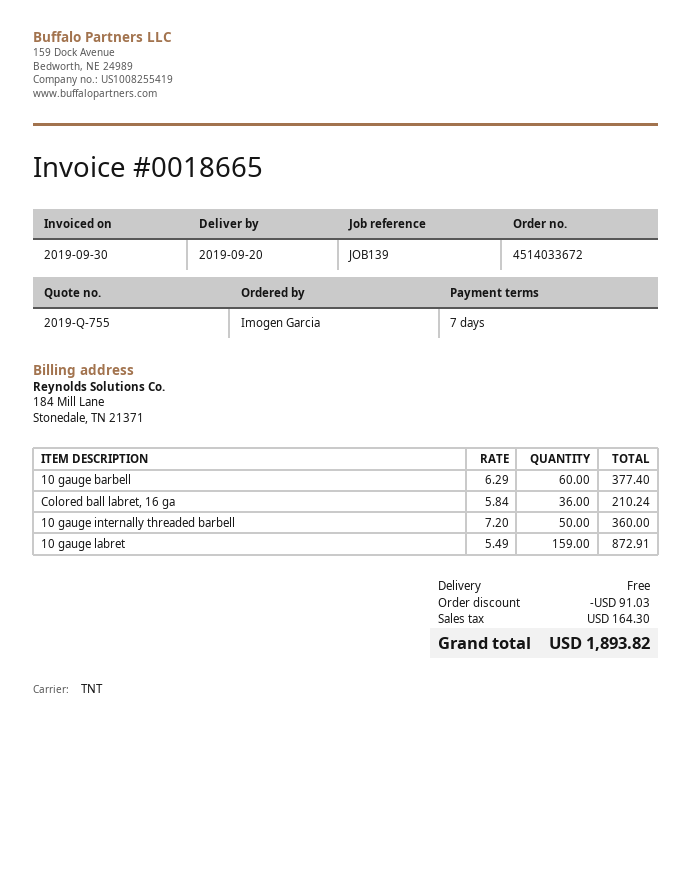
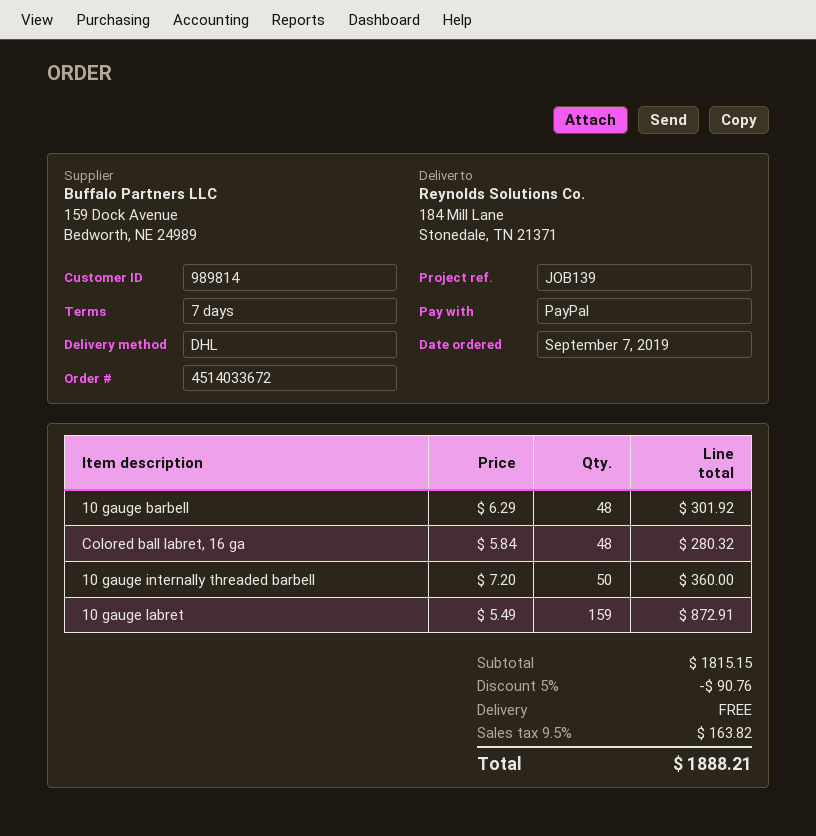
shipping method: TNT -> DHL
10 gauge barbell: 60 x 6.29 = 377.40 -> 48 x 6.29 = 301.92
Colored ball labret, 16 ga: 36 x 5.84 = 210.24 -> 48 x 5.84 = 280.32
discount: 91.03 -> 90.76
tax: 164.30 -> 163.82
total: 1893.82 -> 1888.21

